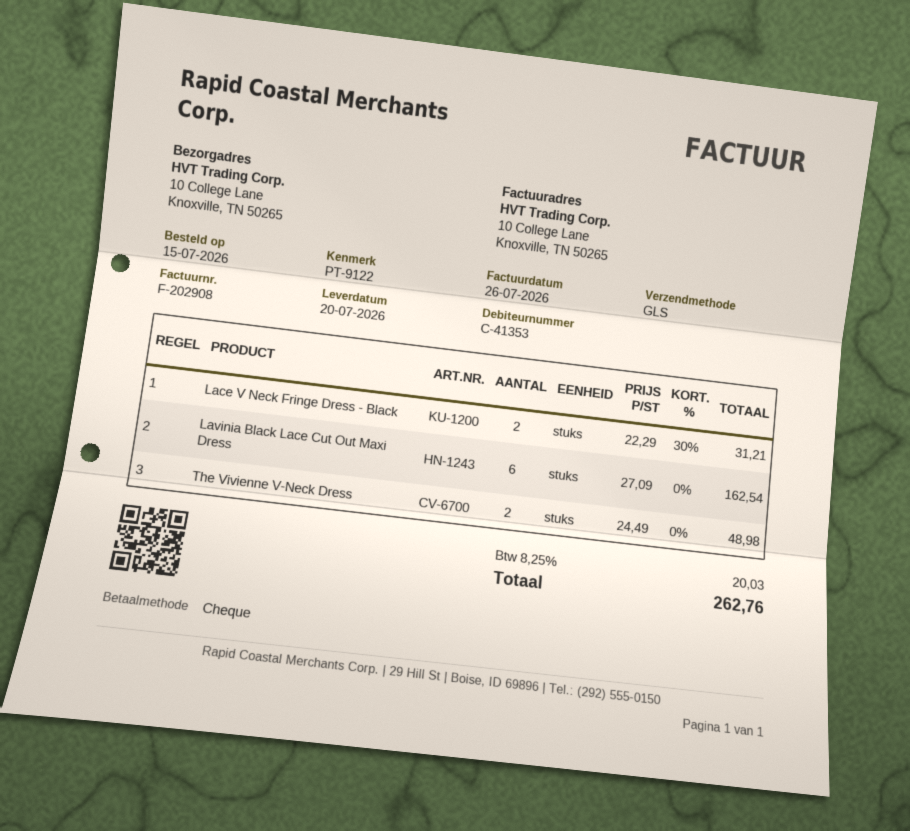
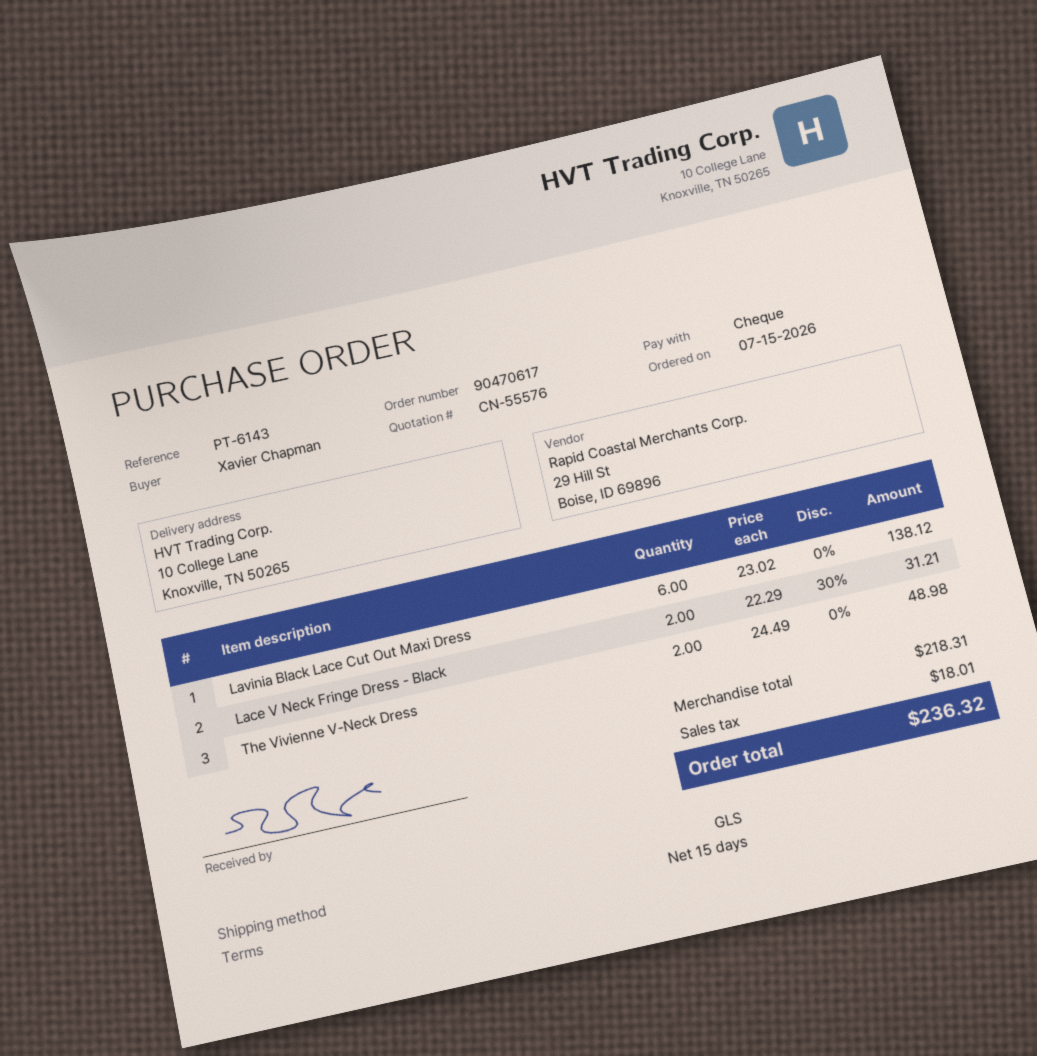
reference: PT-9122 -> PT-6143
Lavinia Black Lace Cut Out Maxi Dress: 6 x 27.09 = 162.54 -> 6 x 23.02 = 138.12
tax: 20.03 -> 18.01
total: 262.76 -> 236.32

